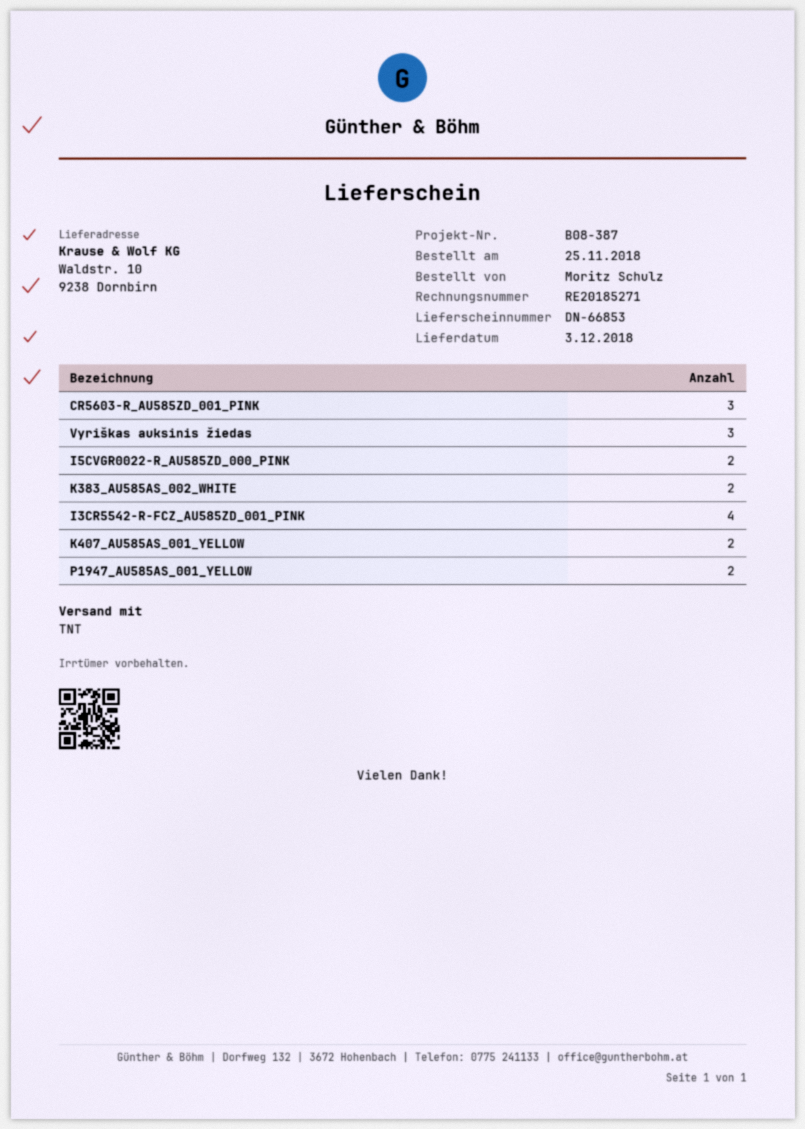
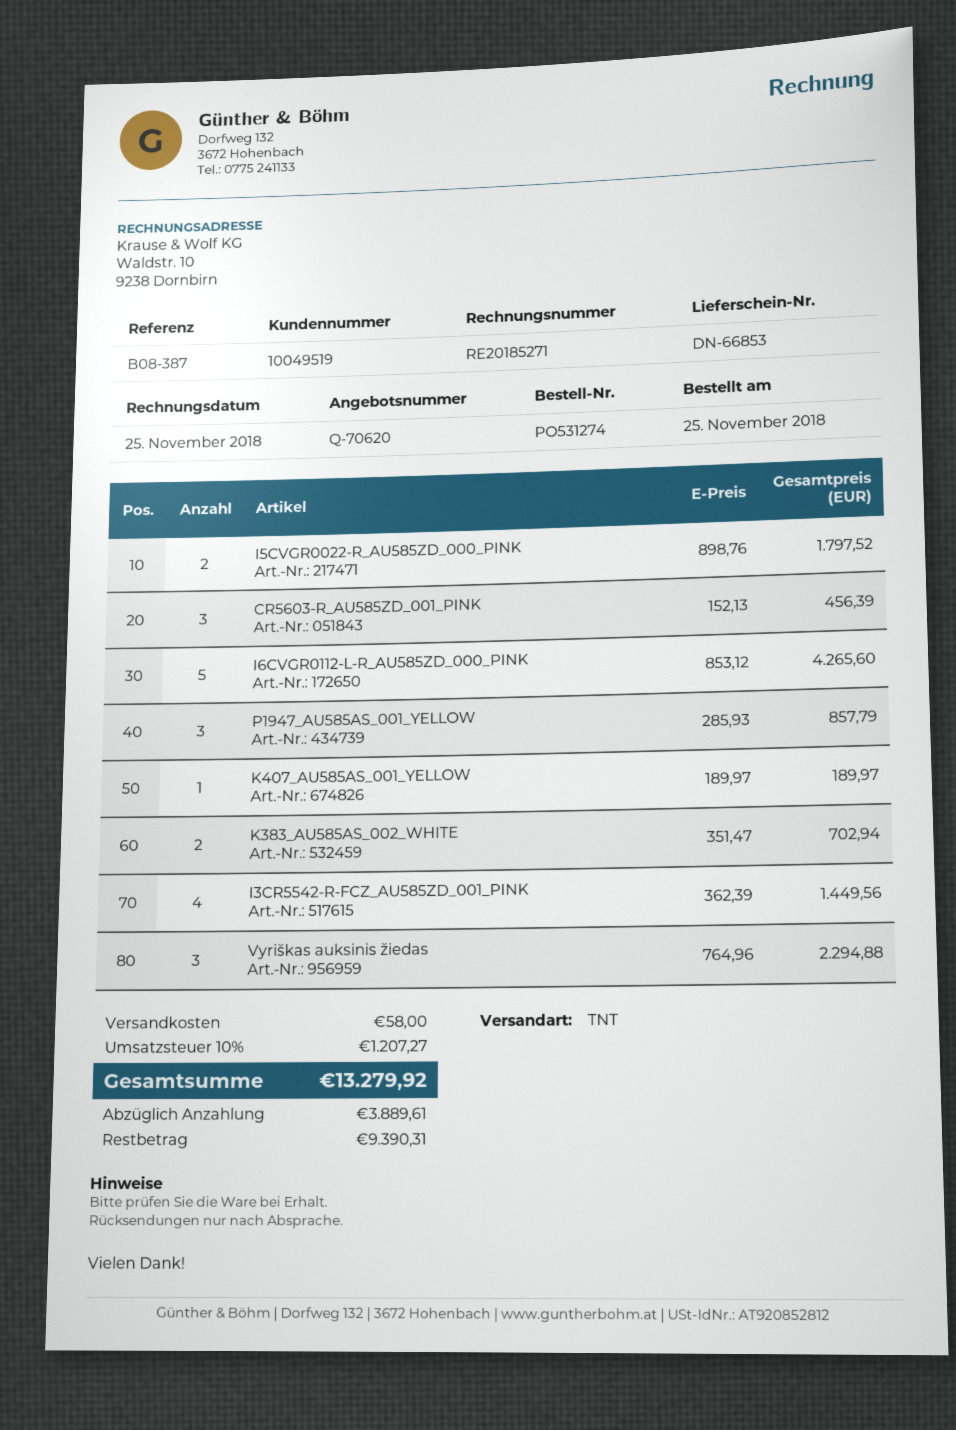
K407_AU585AS_001_YELLOW: 2 -> 1
P1947_AU585AS_001_YELLOW: 2 -> 3
I6CVGR0112-L-R_AU585ZD_000_PINK: none -> 5

